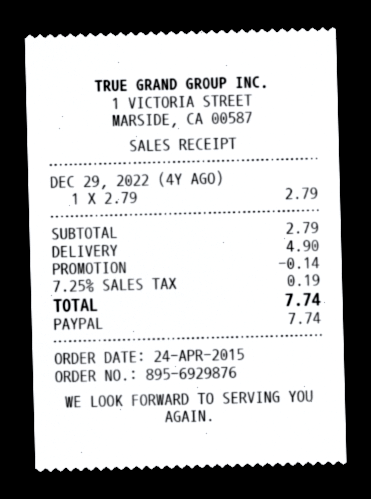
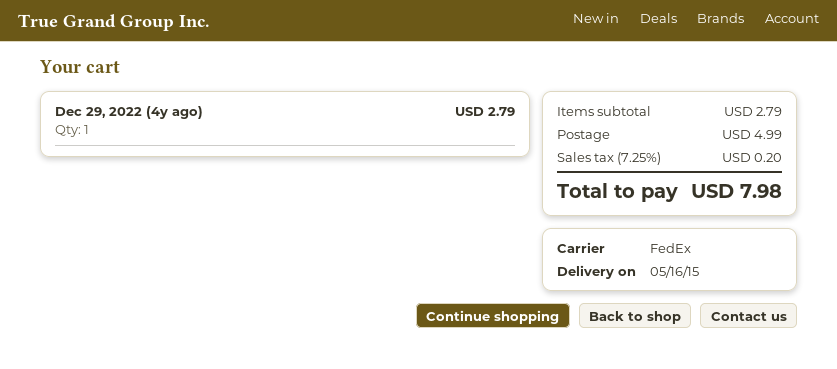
discount: 0.14 -> none
shipping: 4.90 -> 4.99
tax: 7.25% = 0.19 -> 7.25% = 0.20
total: 7.74 -> 7.98

